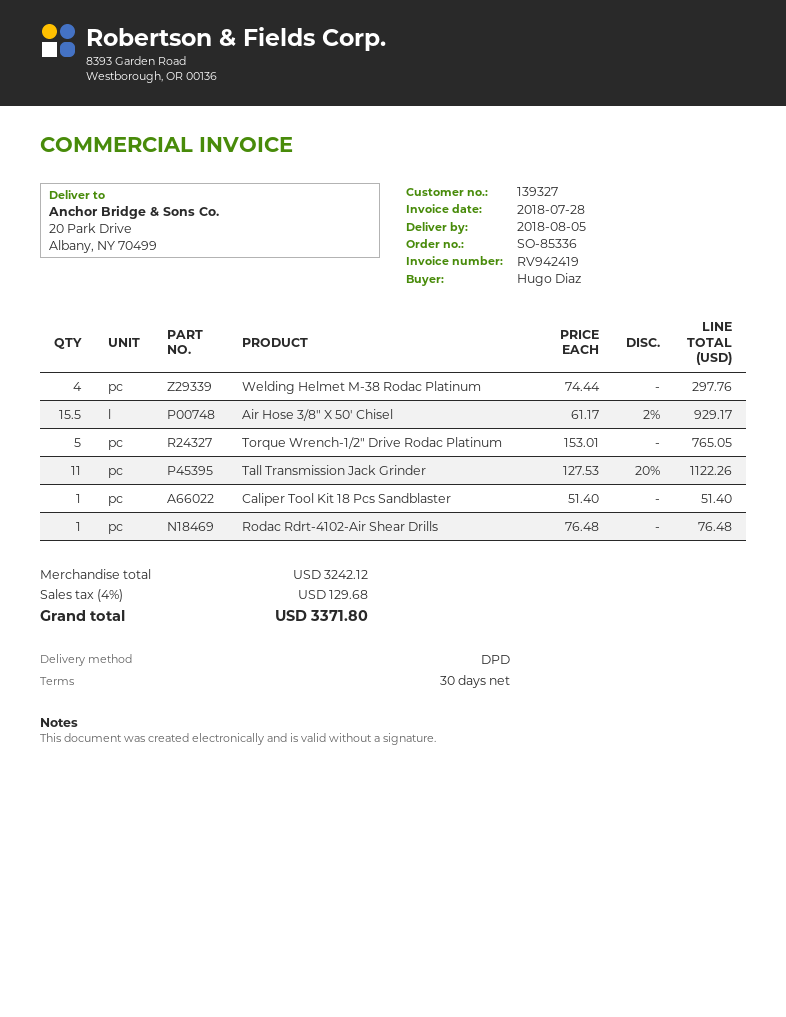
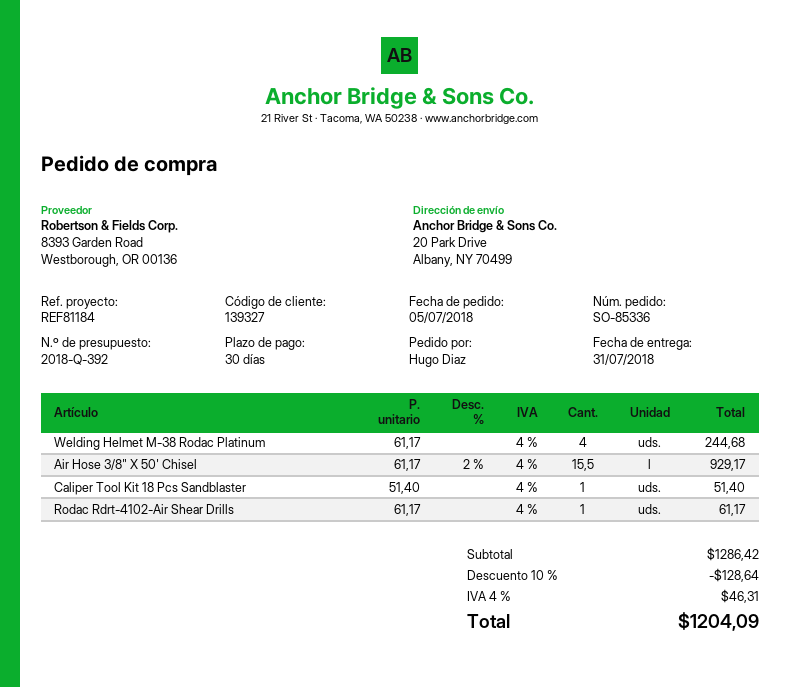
delivery date: 2018-08-05 -> 2018-07-31
Welding Helmet M-38 Rodac Platinum: 4 x 74.44 = 297.76 -> 4 x 61.17 = 244.68
Torque Wrench-1/2" Drive Rodac Platinum: 5 x 153.01 = 765.05 -> none
Tall Transmission Jack Grinder: 11 x 127.53 - 20% = 1122.26 -> none
Rodac Rdrt-4102-Air Shear Drills: 1 x 76.48 = 76.48 -> 1 x 61.17 = 61.17
subtotal: 3242.12 -> 1286.42
discount: none -> 10% = 128.64
tax: 4% = 129.68 -> 4% = 46.31
total: 3371.80 -> 1204.09

